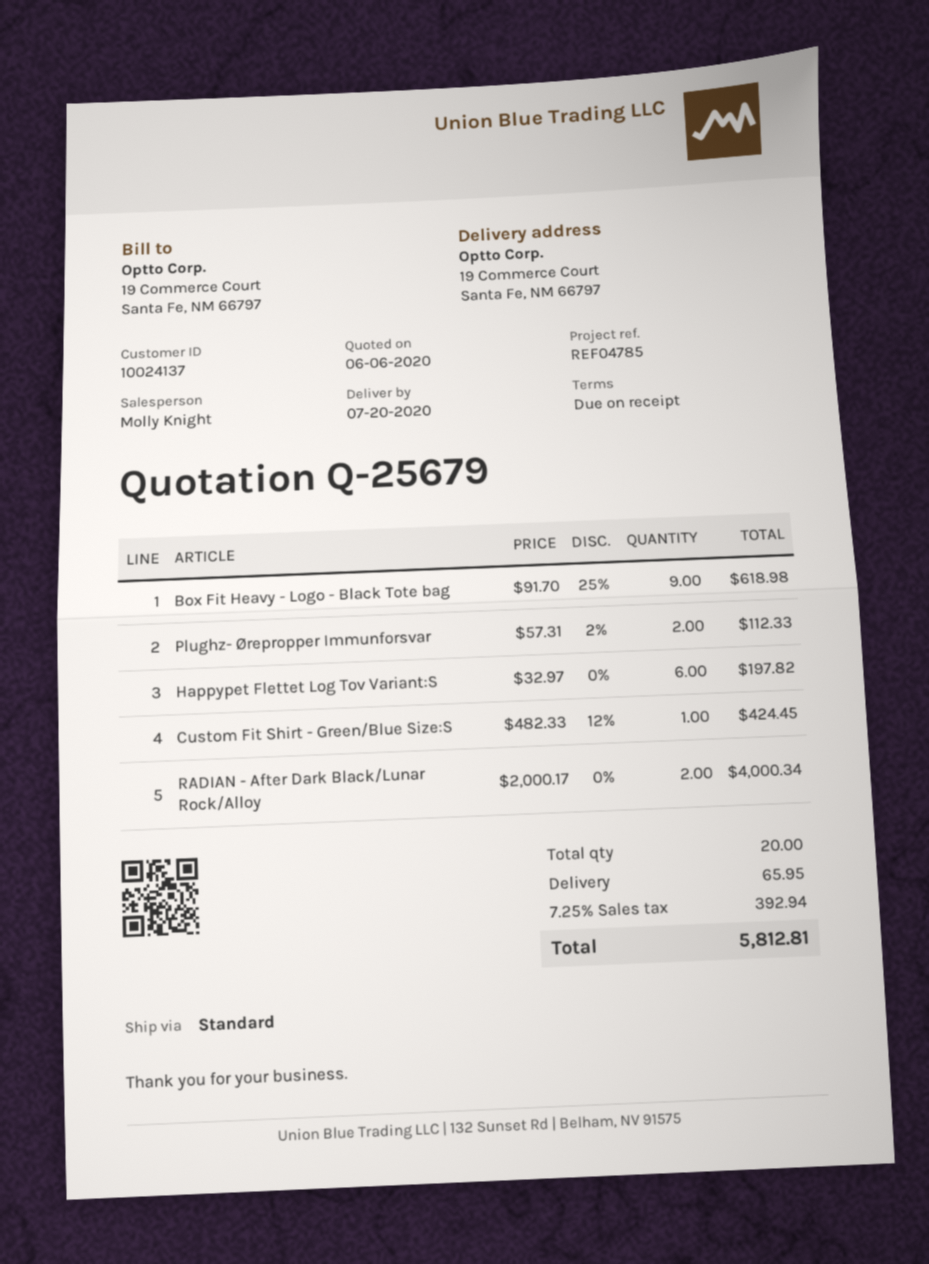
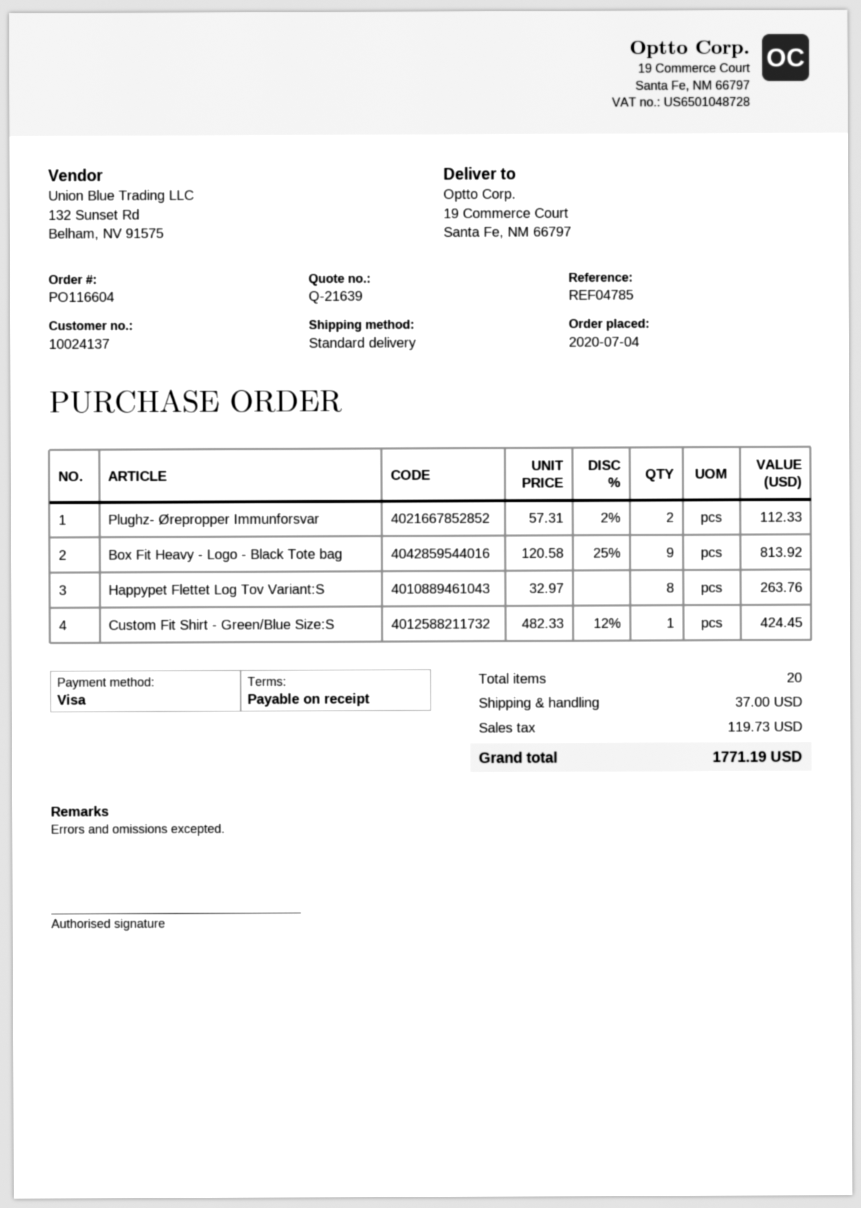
quote number: Q-25679 -> Q-21639
Box Fit Heavy - Logo - Black Tote bag: 9 x 91.70 - 25% = 618.98 -> 9 x 120.58 - 25% = 813.92
Happypet Flettet Log Tov Variant:S: 6 x 32.97 = 197.82 -> 8 x 32.97 = 263.76
RADIAN - After Dark Black/Lunar Rock/Alloy: 2 x 2000.17 = 4000.34 -> none
shipping: 65.95 -> 37.00
tax: 392.94 -> 119.73
total: 5812.81 -> 1771.19

